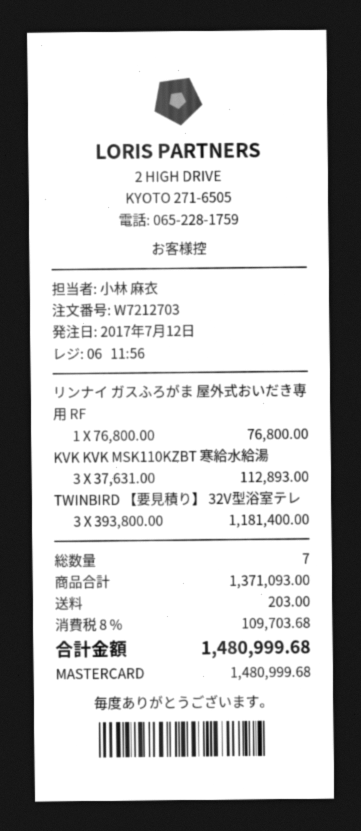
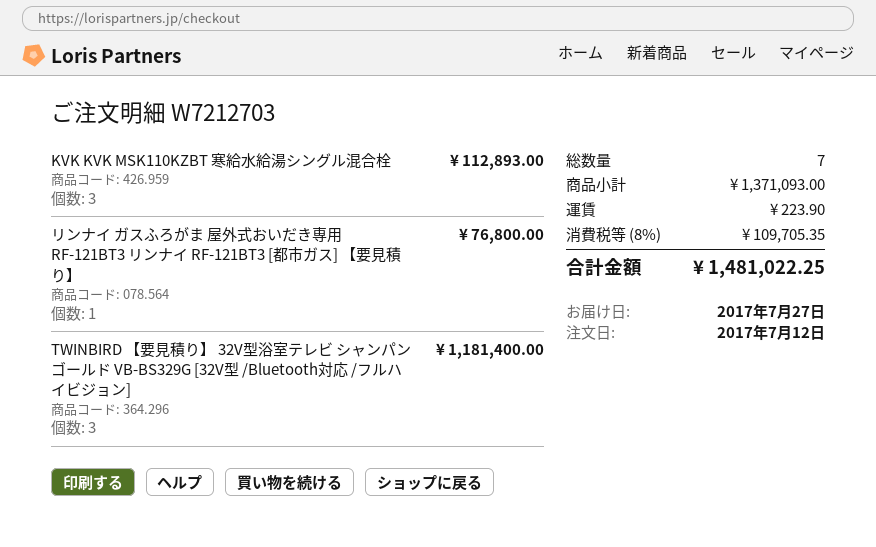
shipping: 203.00 -> 223.90
tax: 8% = 109703.68 -> 8% = 109705.35
total: 1480999.68 -> 1481022.25

